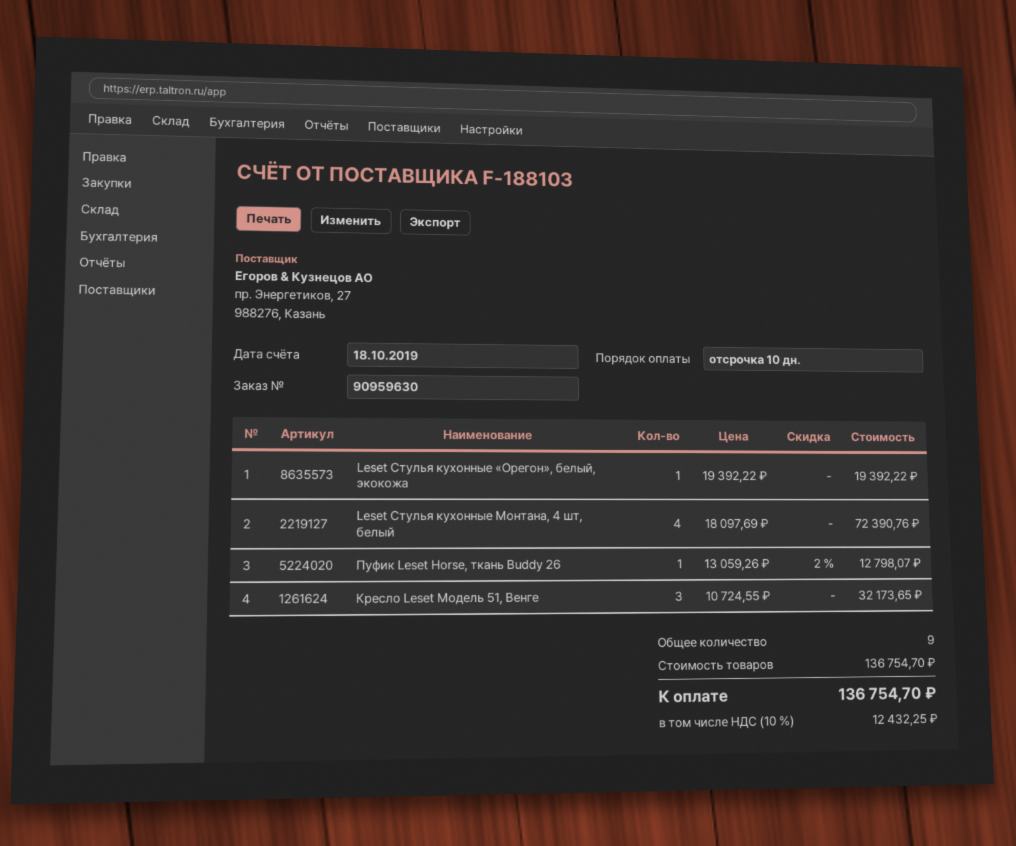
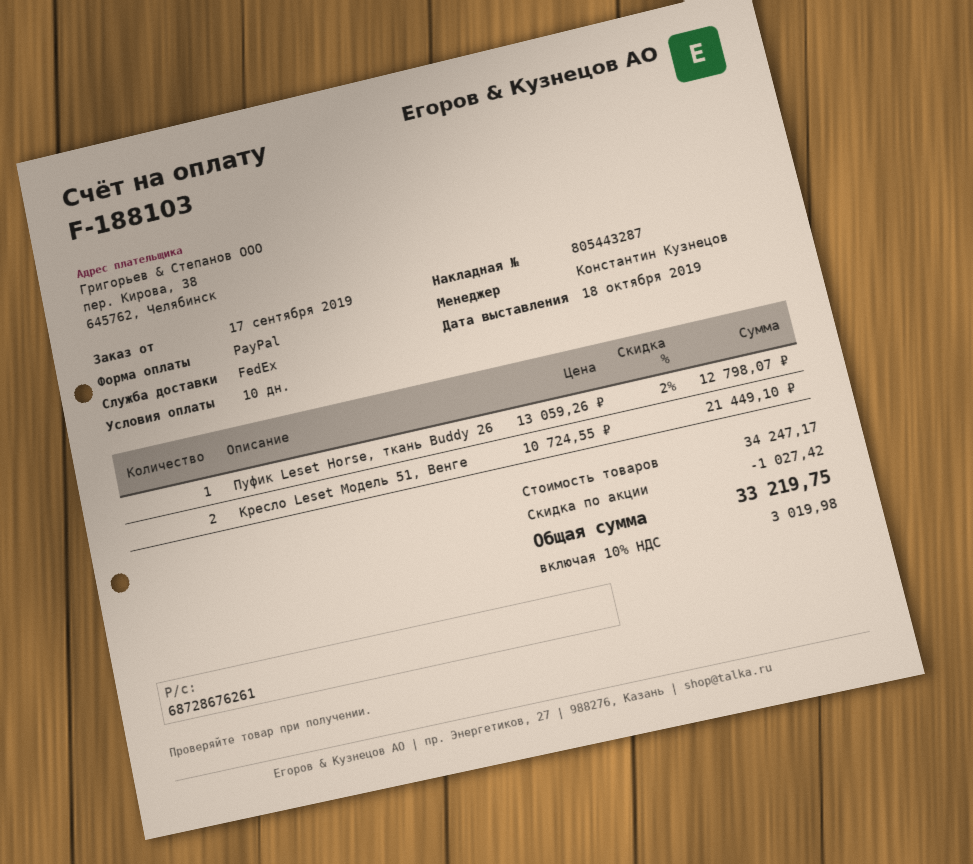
Leset Стулья кухонные «Орегон», белый, экокожа: 1 x 19392.22 = 19392.22 -> none
Leset Стулья кухонные Монтана, 4 шт, белый: 4 x 18097.69 = 72390.76 -> none
Кресло Leset Модель 51, Венге: 3 x 10724.55 = 32173.65 -> 2 x 10724.55 = 21449.10
subtotal: 136754.70 -> 34247.17
discount: none -> 1027.42
tax: 10% = 12432.25 -> 10% = 3019.98
total: 136754.70 -> 33219.75

